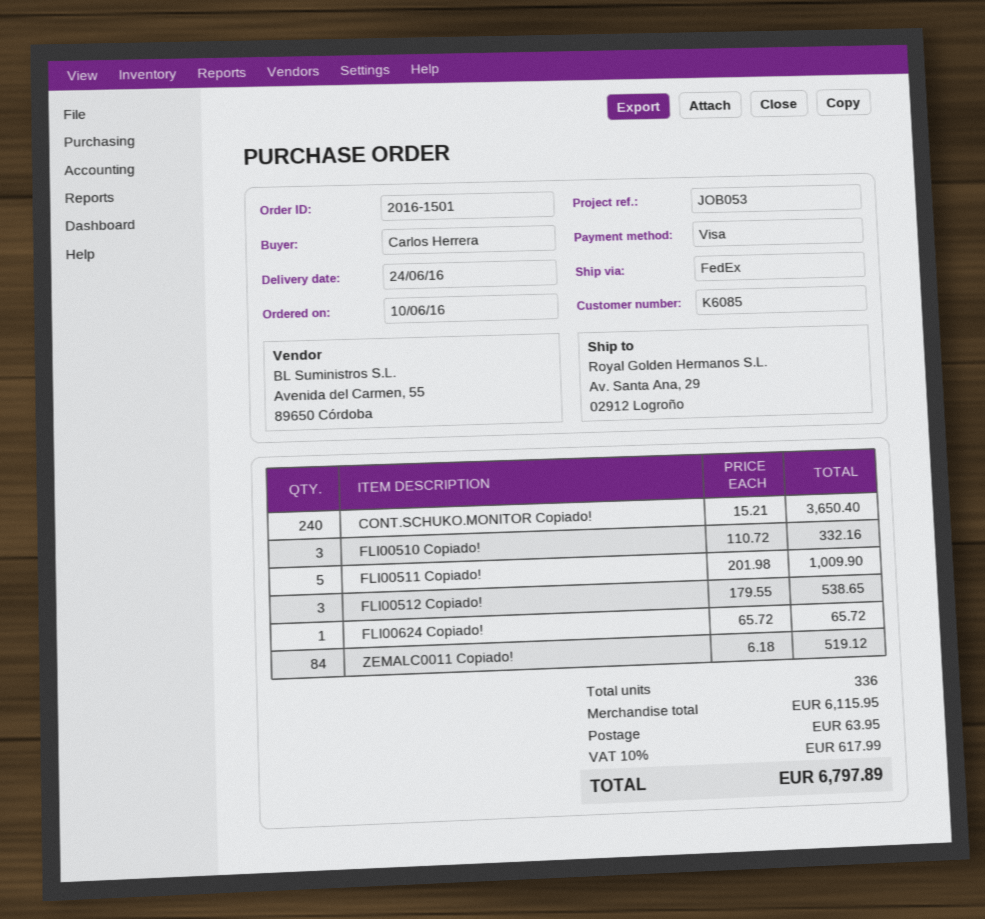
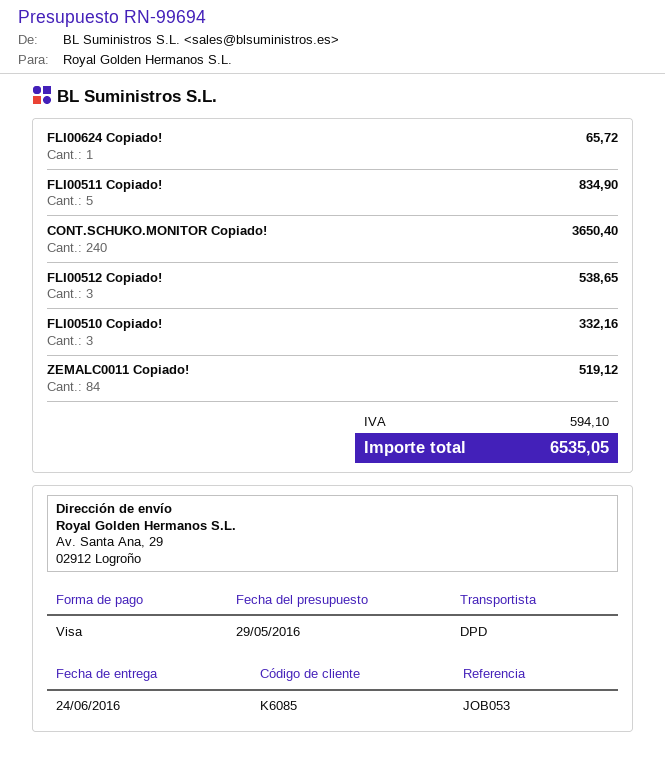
shipping method: FedEx -> DPD
FLI00511 Copiado!: 5 for 1009.90 -> 5 for 834.90
shipping: 63.95 -> none
tax: 617.99 -> 594.10
total: 6797.89 -> 6535.05

